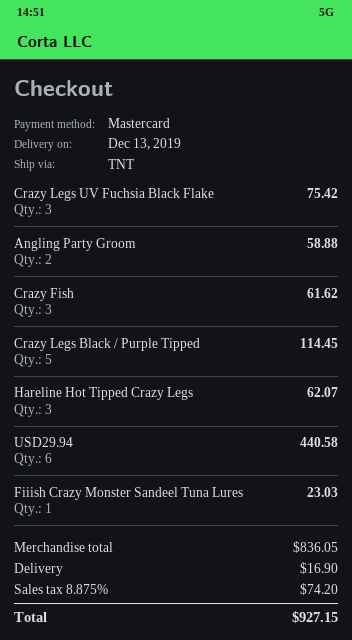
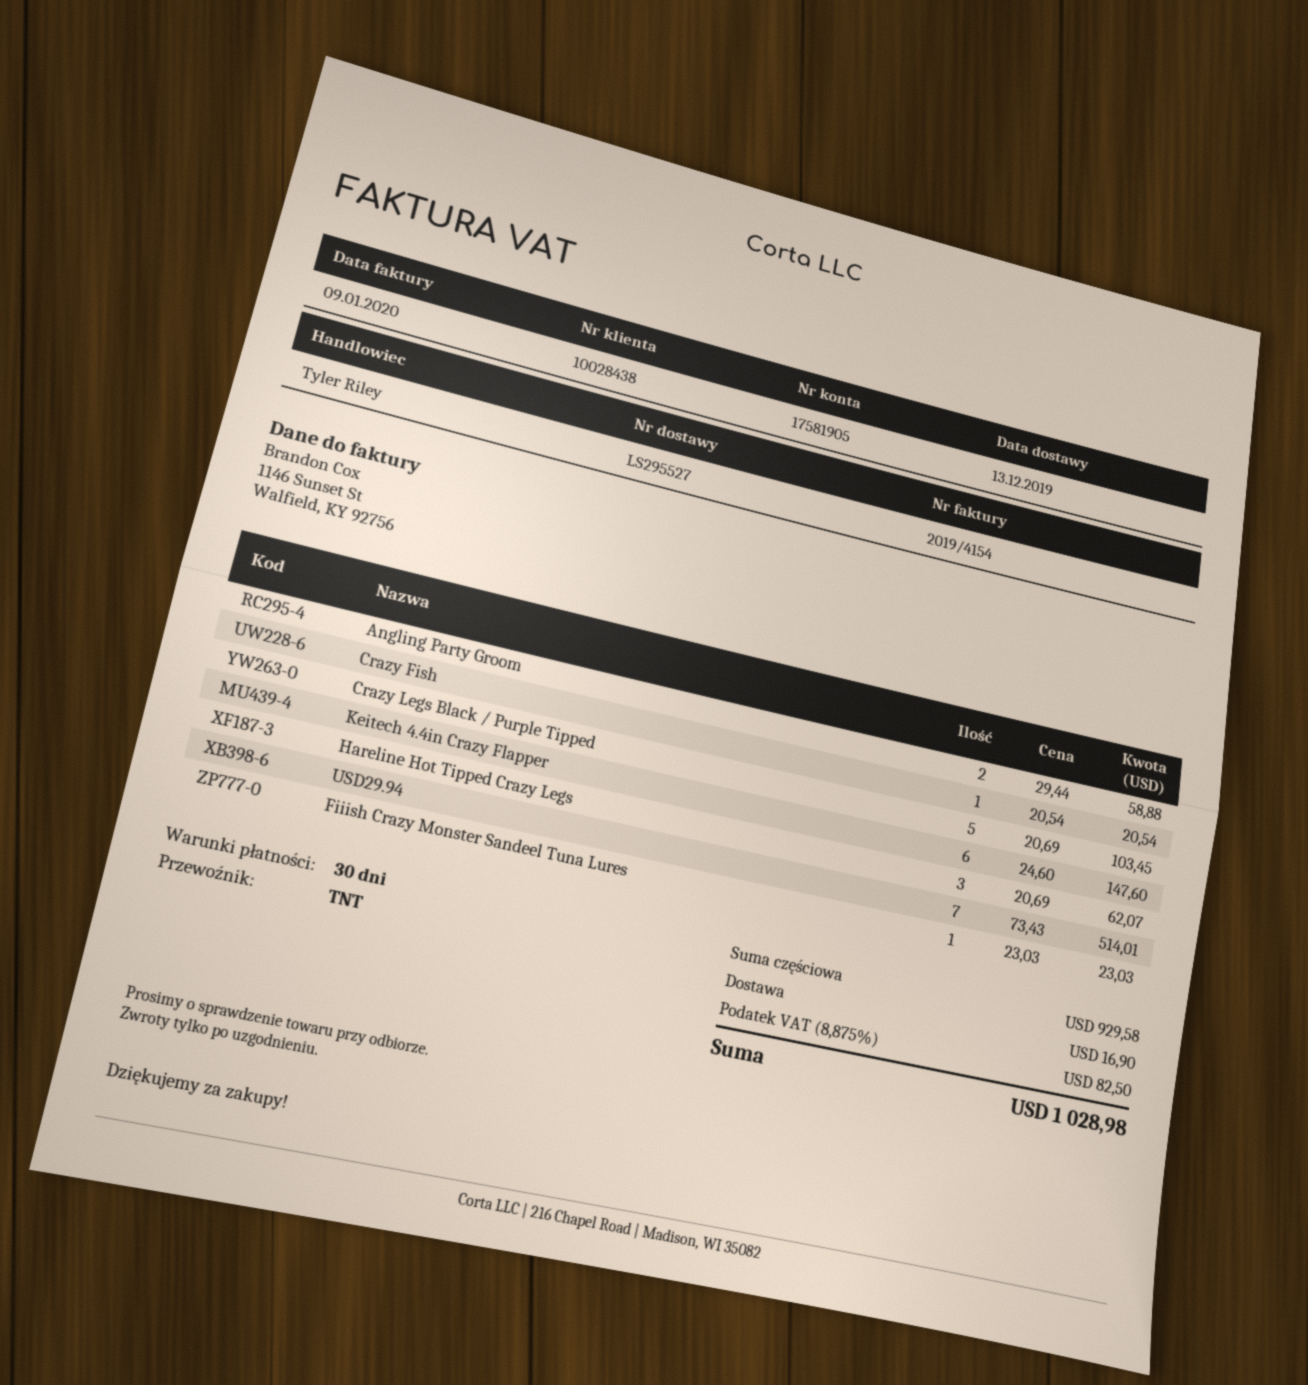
Crazy Legs UV Fuchsia Black Flake: 3 for 75.42 -> none
Crazy Fish: 3 for 61.62 -> 1 for 20.54
Crazy Legs Black / Purple Tipped: 5 for 114.45 -> 5 for 103.45
USD29.94: 6 for 440.58 -> 7 for 514.01
Keitech 4.4in Crazy Flapper: none -> 6 for 147.60
subtotal: 836.05 -> 929.58
tax: 8.875% = 74.20 -> 8.875% = 82.50
total: 927.15 -> 1028.98

